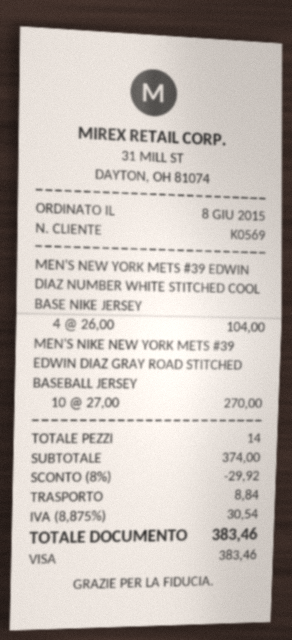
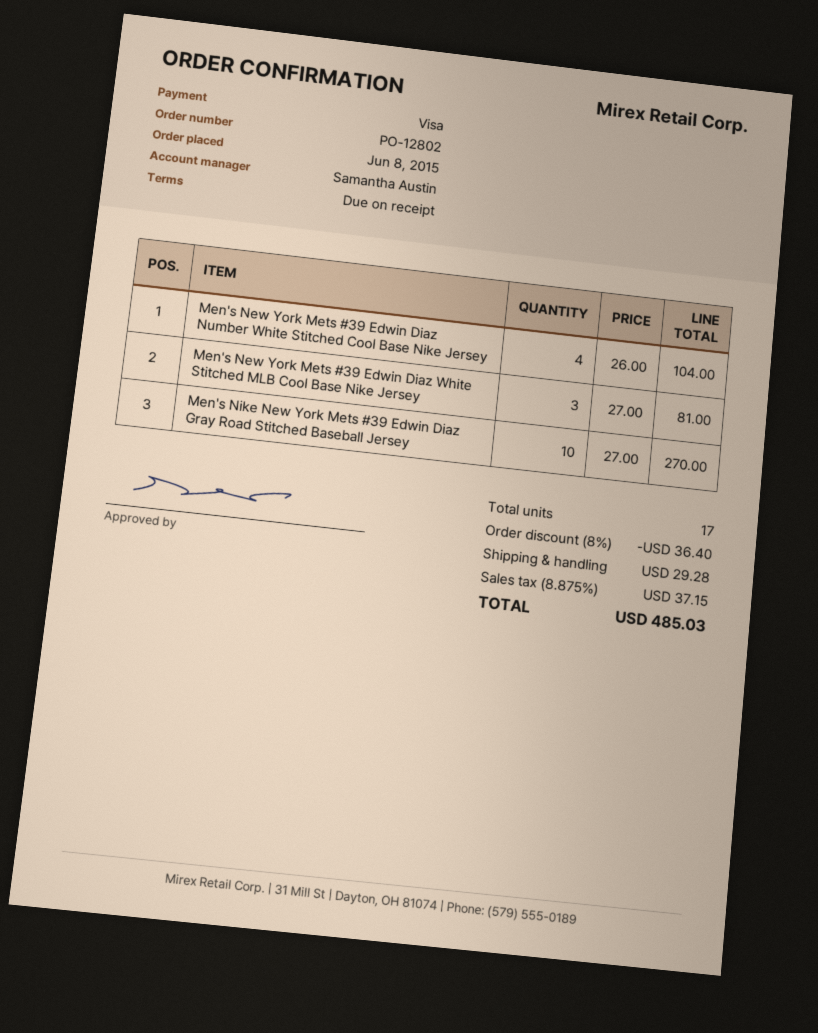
Men's New York Mets #39 Edwin Diaz White Stitched MLB Cool Base Nike Jersey: none -> 3 x 27.00 = 81.00
total quantity: 14 -> 17
discount: 8% = 29.92 -> 8% = 36.40
shipping: 8.84 -> 29.28
tax: 8.875% = 30.54 -> 8.875% = 37.15
total: 383.46 -> 485.03

